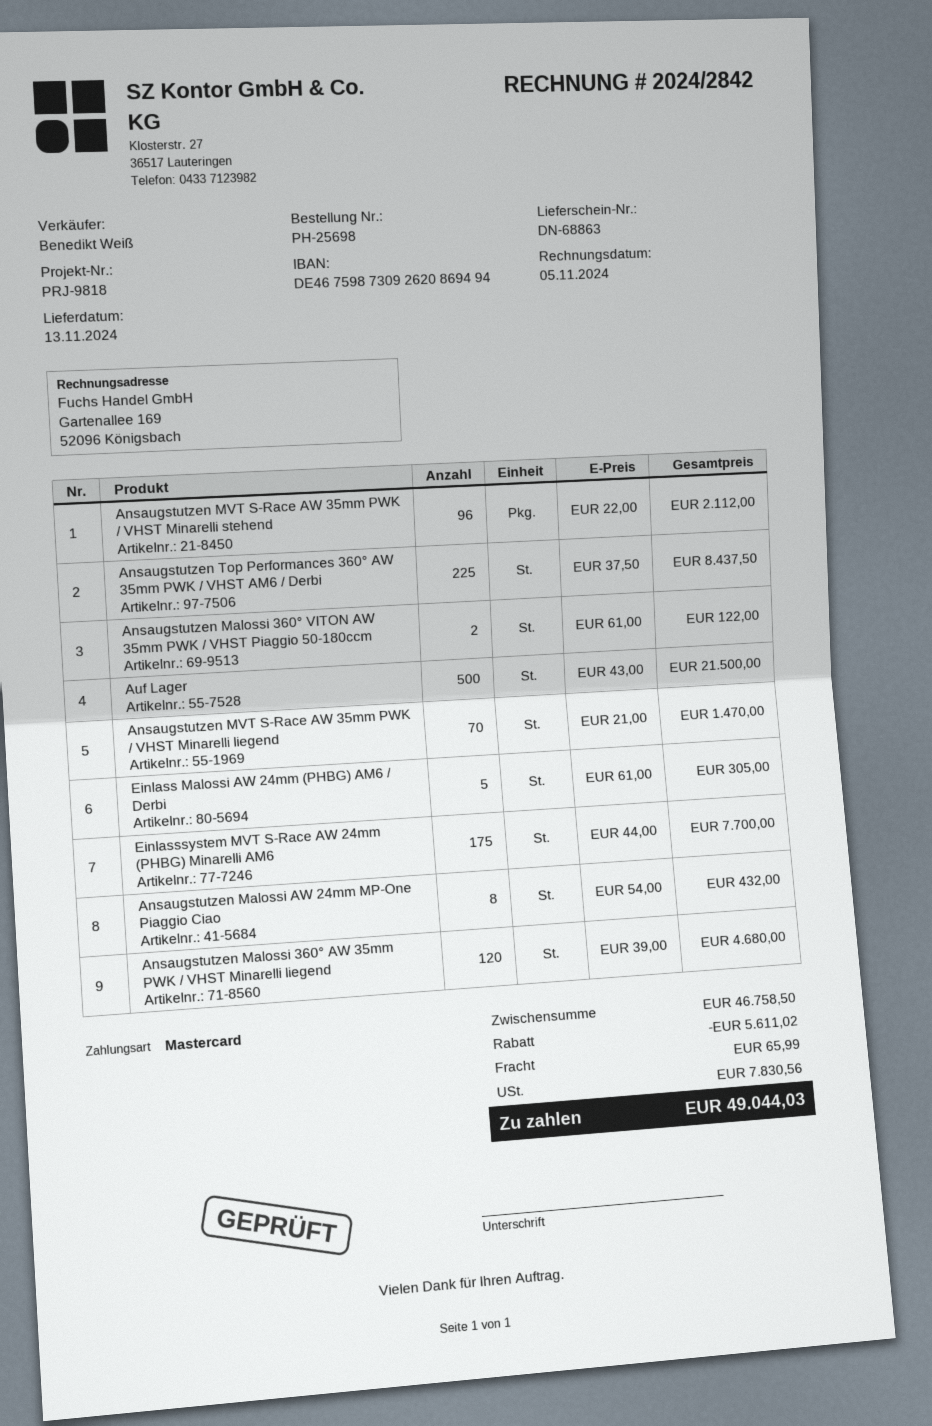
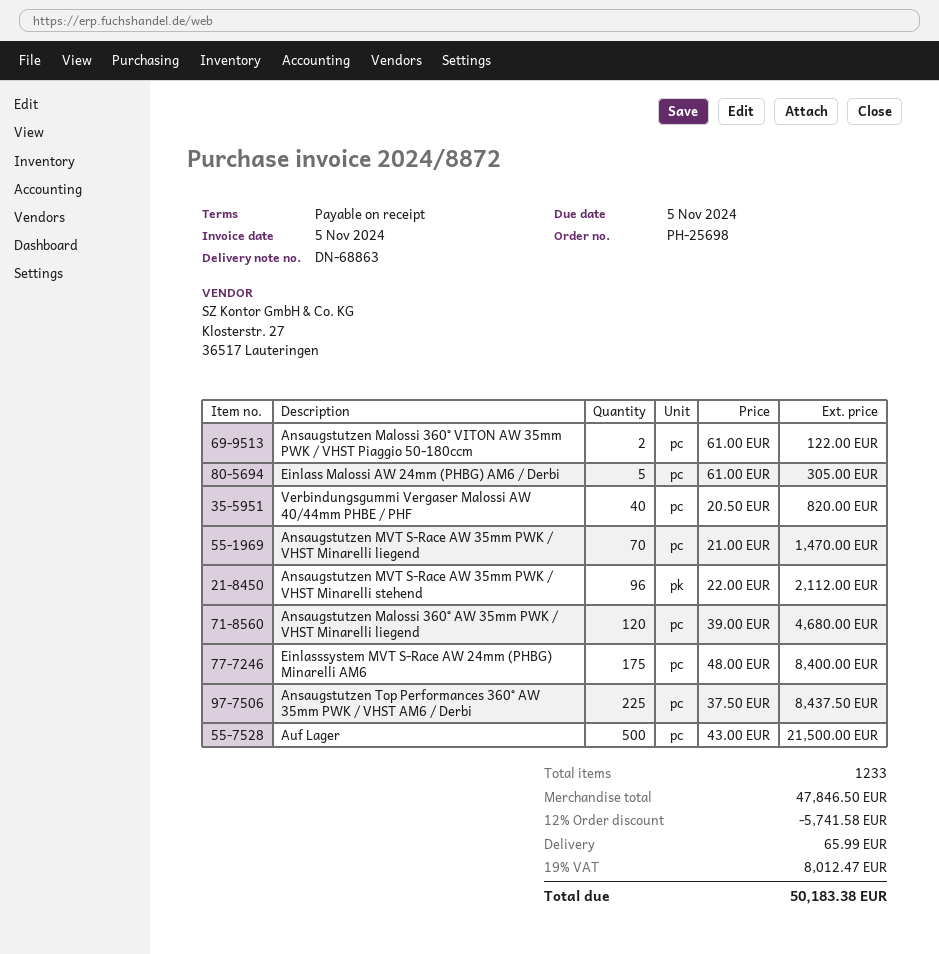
invoice number: 2024/2842 -> 2024/8872
Einlasssystem MVT S-Race AW 24mm (PHBG) Minarelli AM6: 175 x 44.00 = 7700.00 -> 175 x 48.00 = 8400.00
Ansaugstutzen Malossi AW 24mm MP-One Piaggio Ciao: 8 x 54.00 = 432.00 -> none
Verbindungsgummi Vergaser Malossi AW 40/44mm PHBE / PHF: none -> 40 x 20.50 = 820.00
subtotal: 46758.50 -> 47846.50
discount: 5611.02 -> 5741.58
tax: 7830.56 -> 8012.47
total: 49044.03 -> 50183.38

